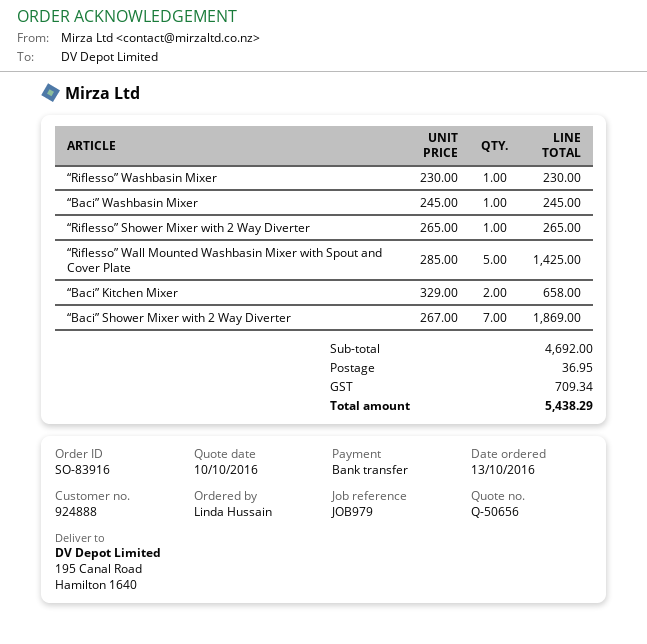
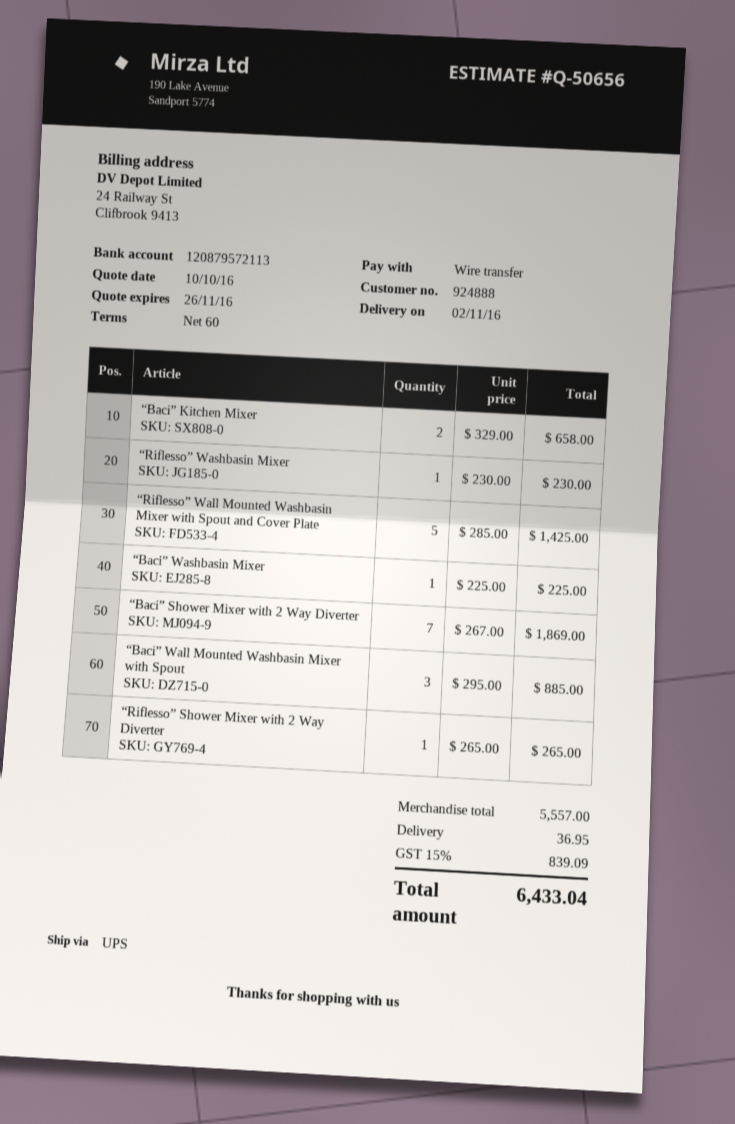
“Baci” Washbasin Mixer: 1 x 245.00 = 245.00 -> 1 x 225.00 = 225.00
“Baci” Wall Mounted Washbasin Mixer with Spout: none -> 3 x 295.00 = 885.00
subtotal: 4692.00 -> 5557.00
tax: 709.34 -> 839.09
total: 5438.29 -> 6433.04

